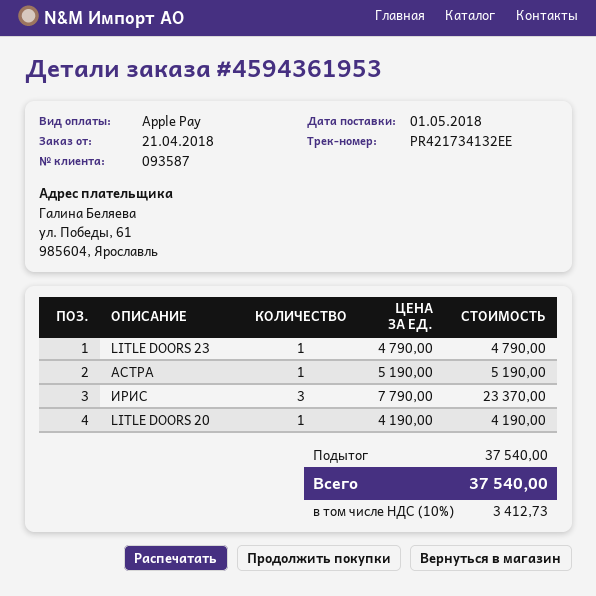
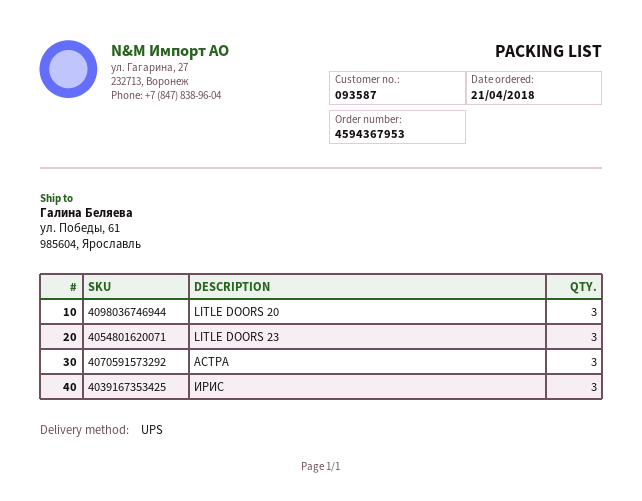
order number: 4594361953 -> 4594367953
LITLE DOORS 23: 1 -> 3
АСТРА: 1 -> 3
LITLE DOORS 20: 1 -> 3

